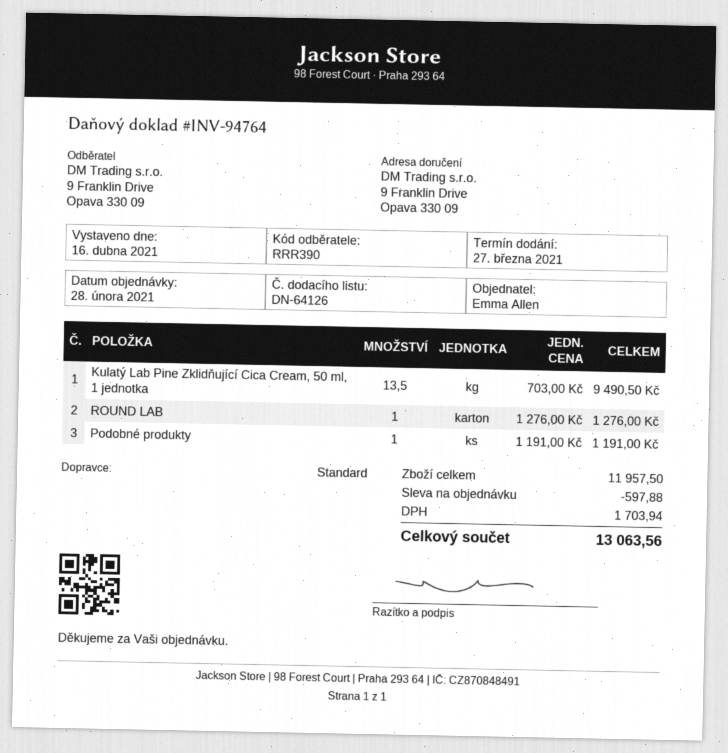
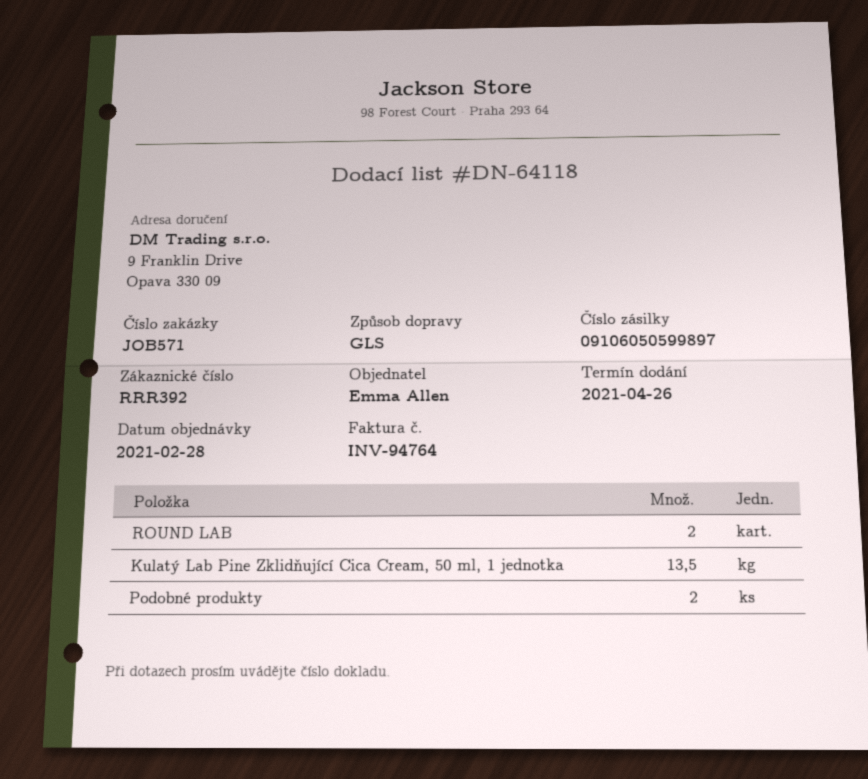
delivery note number: DN-64126 -> DN-64118
delivery date: 2021-03-27 -> 2021-04-26
customer number: RRR390 -> RRR392
shipping method: standard -> GLS
ROUND LAB: 1 -> 2
Podobné produkty: 1 -> 2

